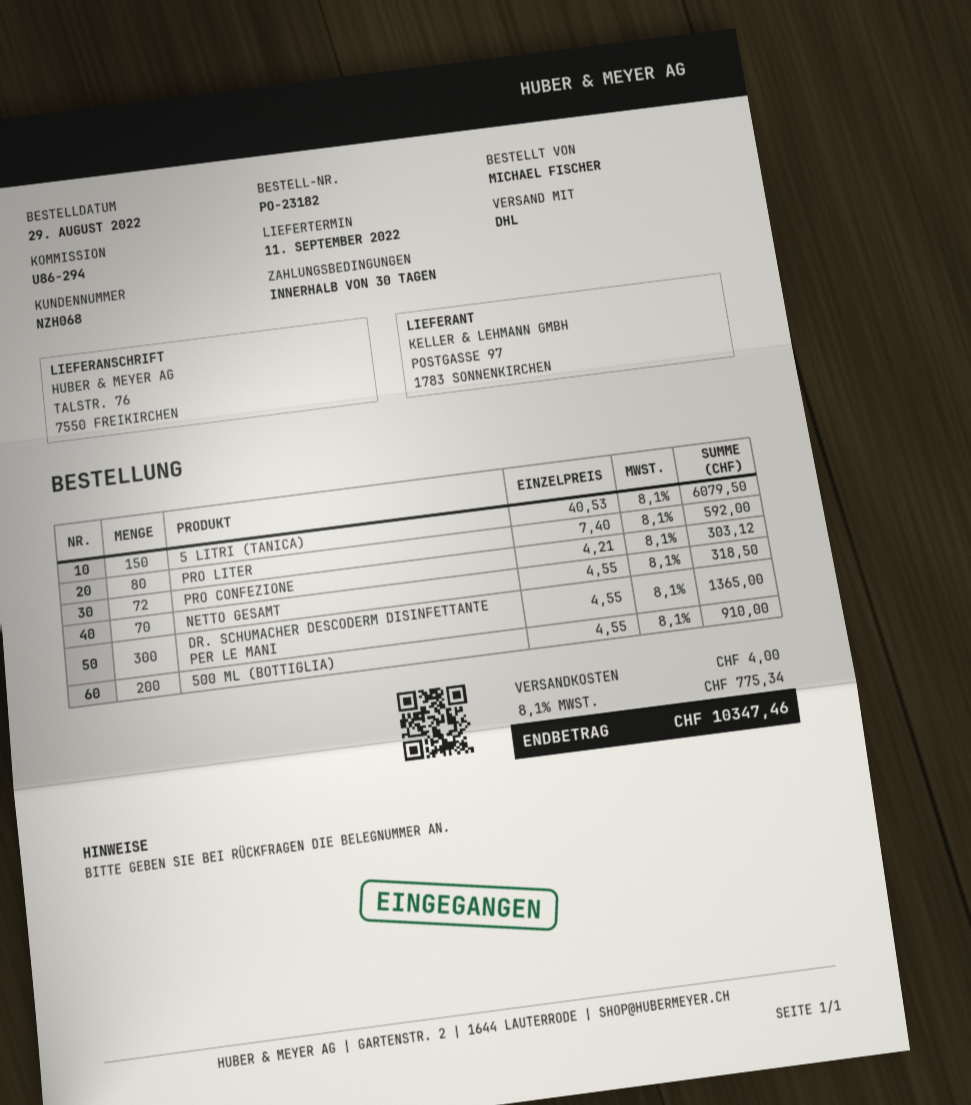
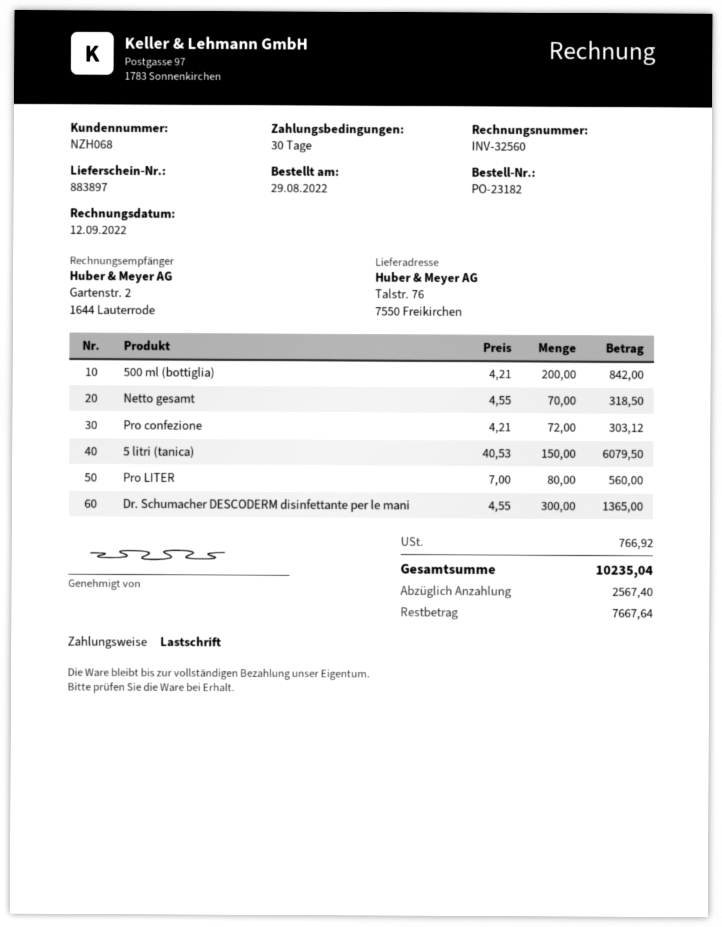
PRO LITER: 80 x 7.40 = 592.00 -> 80 x 7.00 = 560.00
500 ML (BOTTIGLIA): 200 x 4.55 = 910.00 -> 200 x 4.21 = 842.00
shipping: 4.00 -> none
tax: 775.34 -> 766.92
total: 10347.46 -> 10235.04

